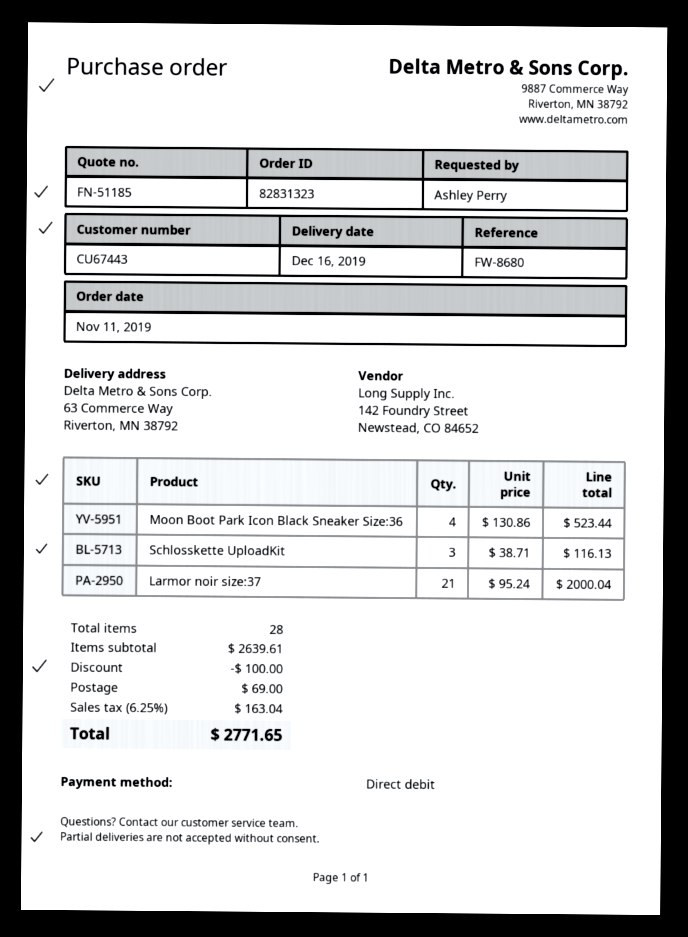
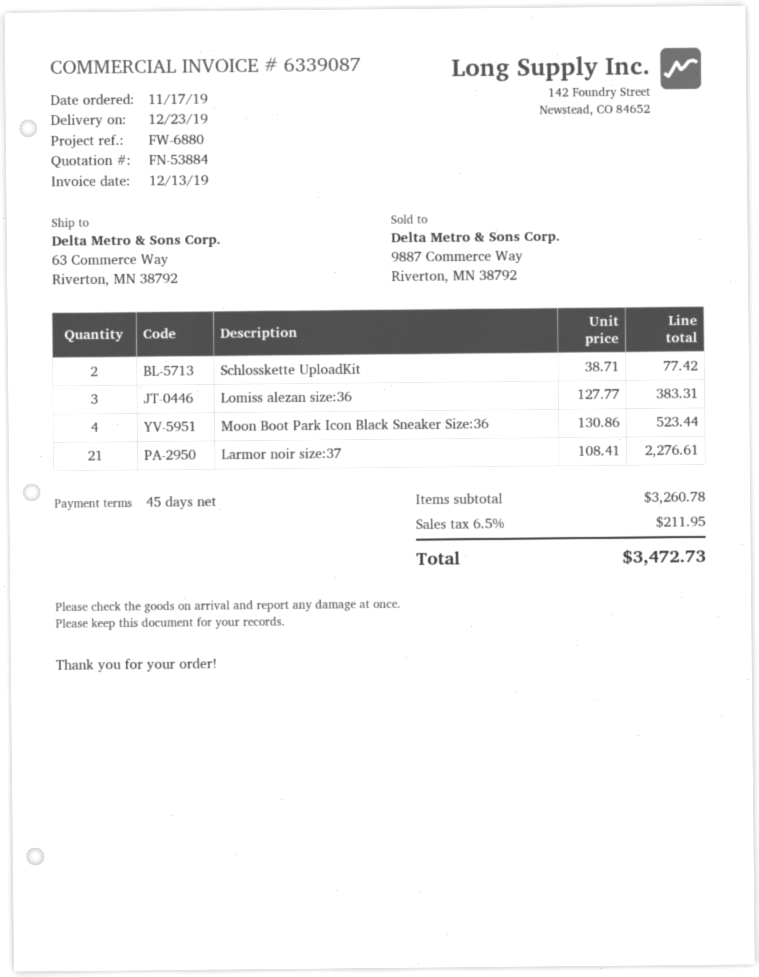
quote number: FN-51185 -> FN-53884
order date: 2019-11-11 -> 2019-11-17
delivery date: 2019-12-16 -> 2019-12-23
reference: FW-8680 -> FW-6880
Schlosskette UploadKit: 3 x 38.71 = 116.13 -> 2 x 38.71 = 77.42
Larmor noir size:37: 21 x 95.24 = 2000.04 -> 21 x 108.41 = 2276.61
Lomiss alezan size:36: none -> 3 x 127.77 = 383.31
subtotal: 2639.61 -> 3260.78
discount: 100.00 -> none
shipping: 69.00 -> none
tax: 6.25% = 163.04 -> 6.5% = 211.95
total: 2771.65 -> 3472.73

